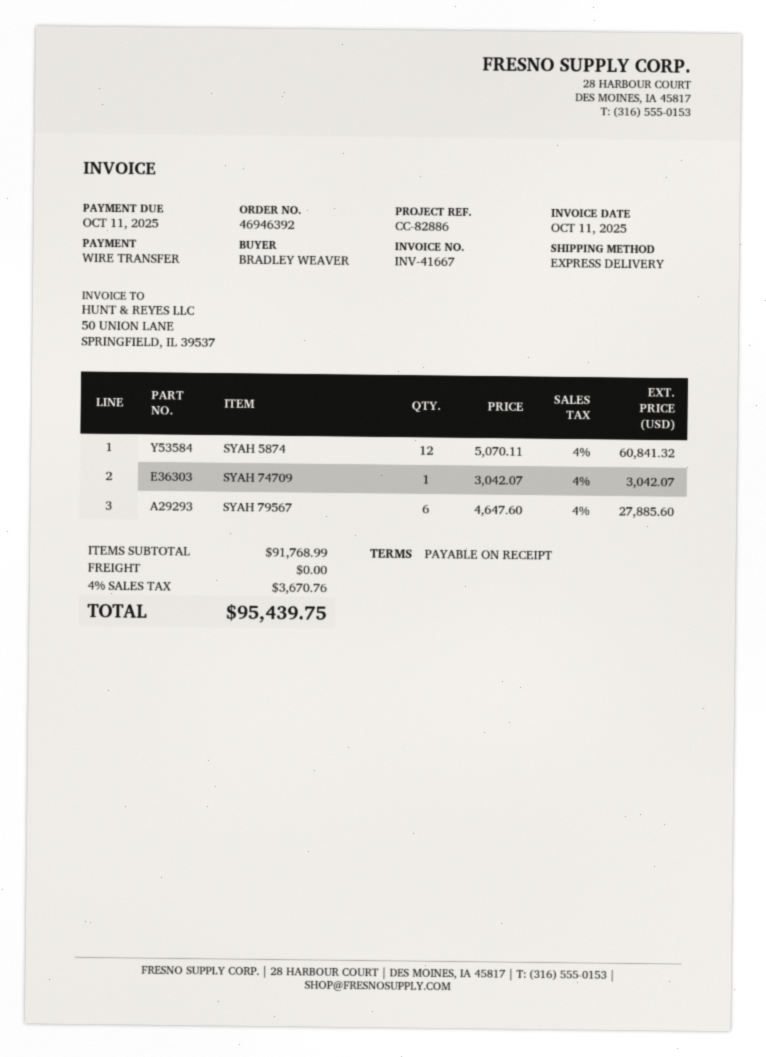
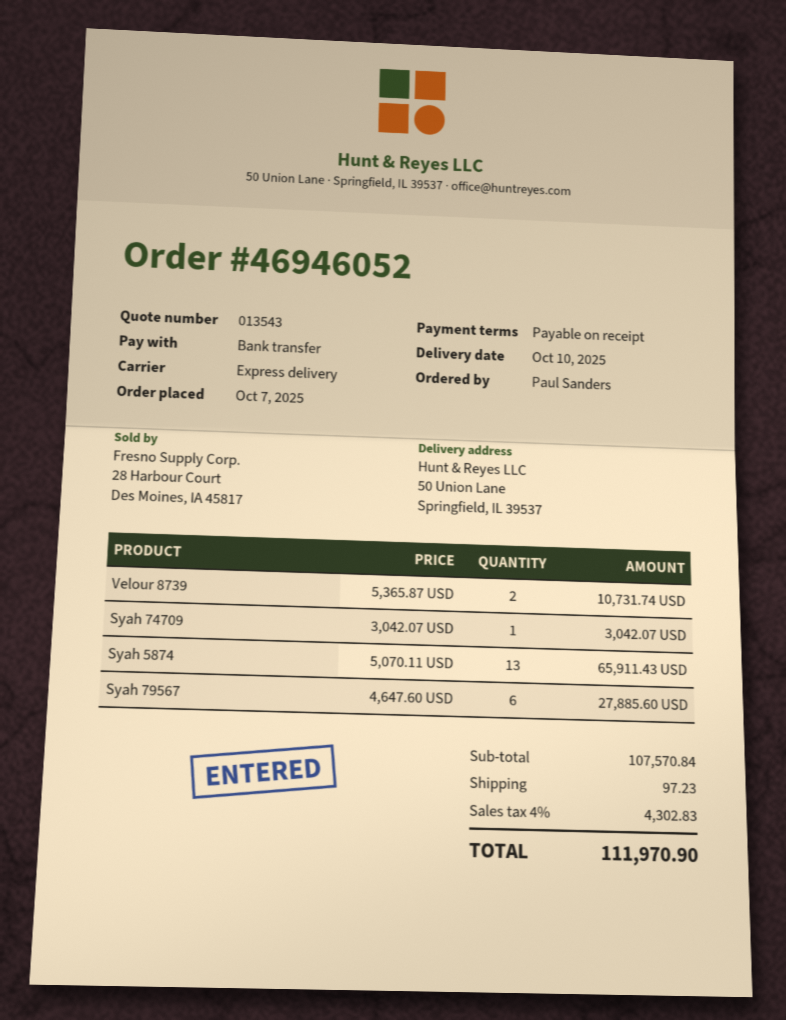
order number: 46946392 -> 46946052
ordered by: BRADLEY WEAVER -> Paul Sanders
SYAH 5874: 12 x 5070.11 = 60841.32 -> 13 x 5070.11 = 65911.43
Velour 8739: none -> 2 x 5365.87 = 10731.74
subtotal: 91768.99 -> 107570.84
shipping: 0.00 -> 97.23
tax: 4% = 3670.76 -> 4% = 4302.83
total: 95439.75 -> 111970.90

